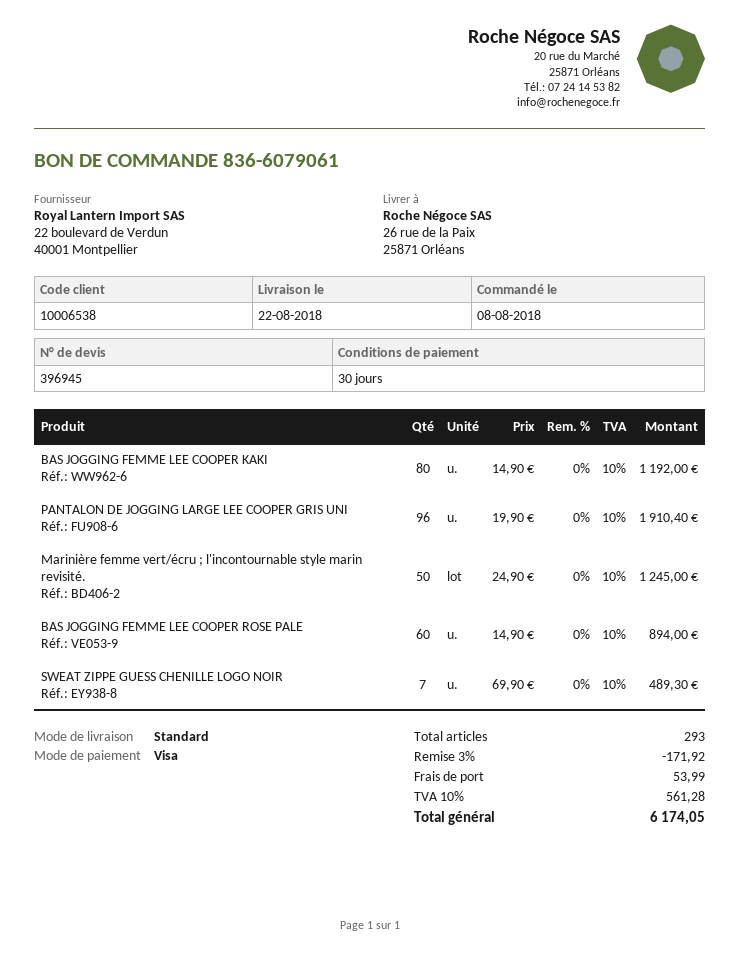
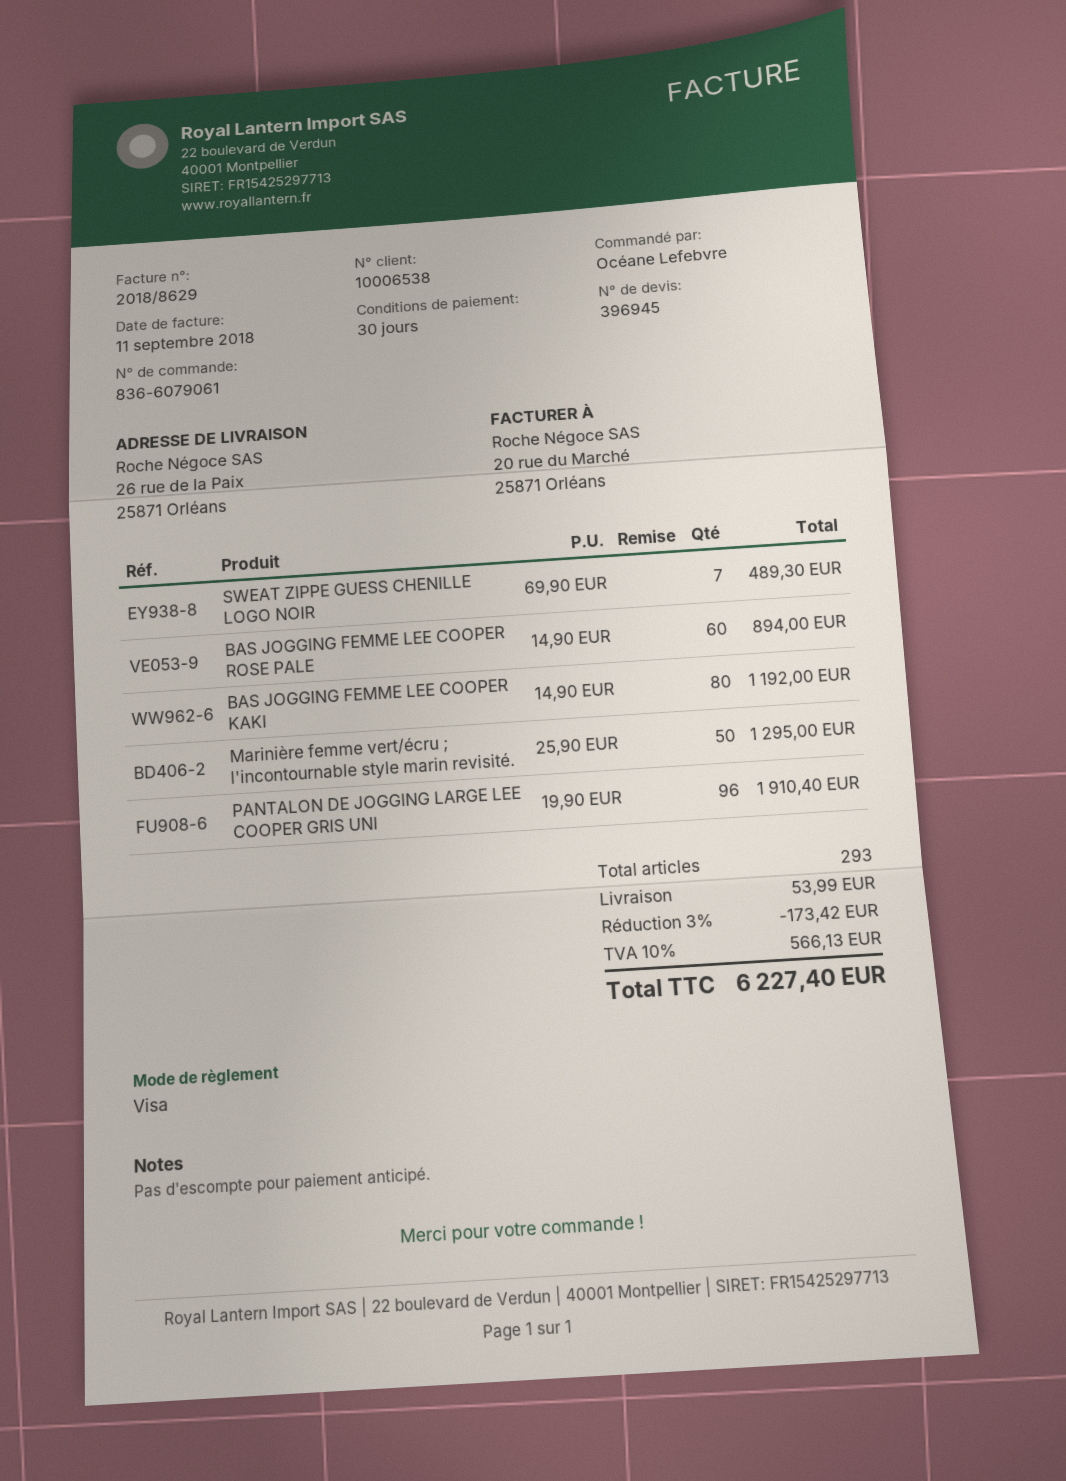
Marinière femme vert/écru ; l'incontournable style marin revisité.: 50 x 24.90 = 1245.00 -> 50 x 25.90 = 1295.00
discount: 3% = 171.92 -> 3% = 173.42
tax: 10% = 561.28 -> 10% = 566.13
total: 6174.05 -> 6227.40

